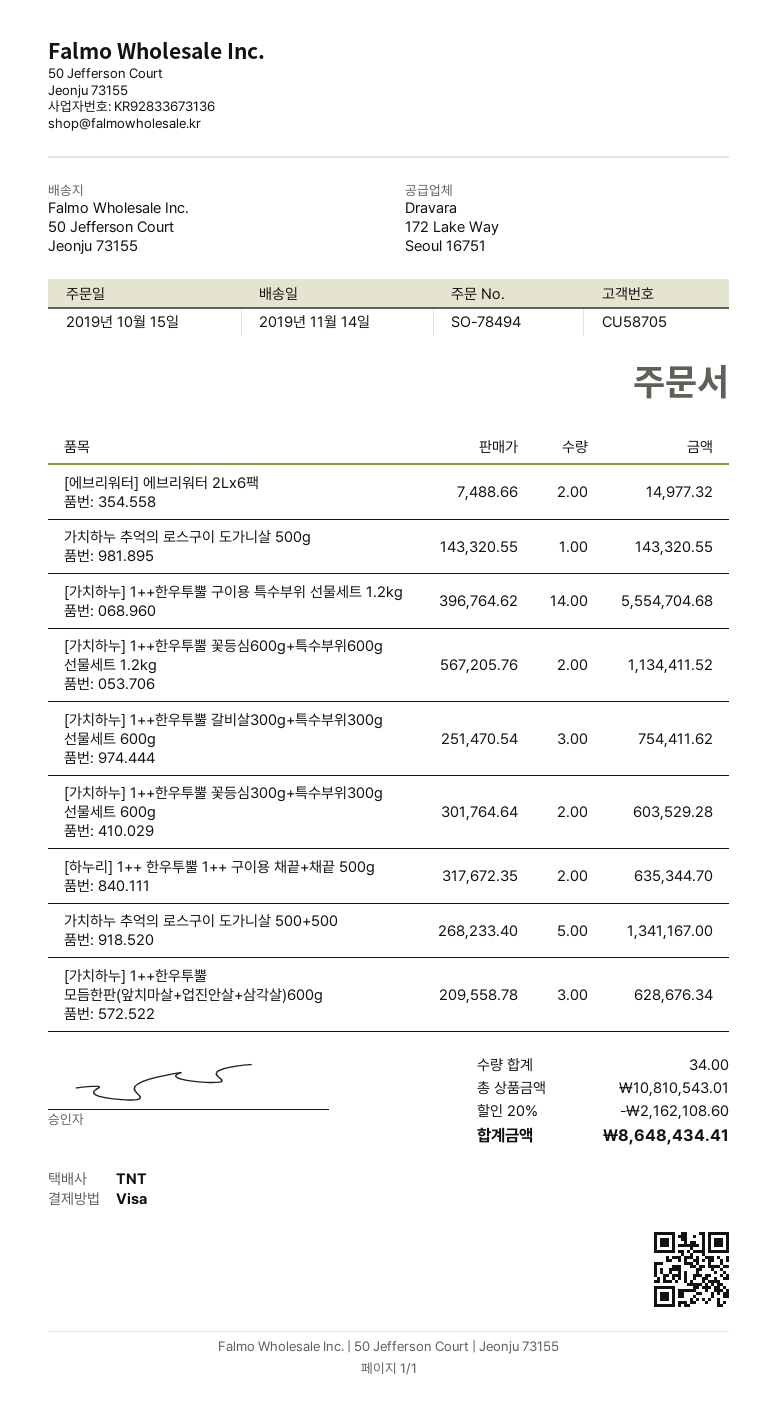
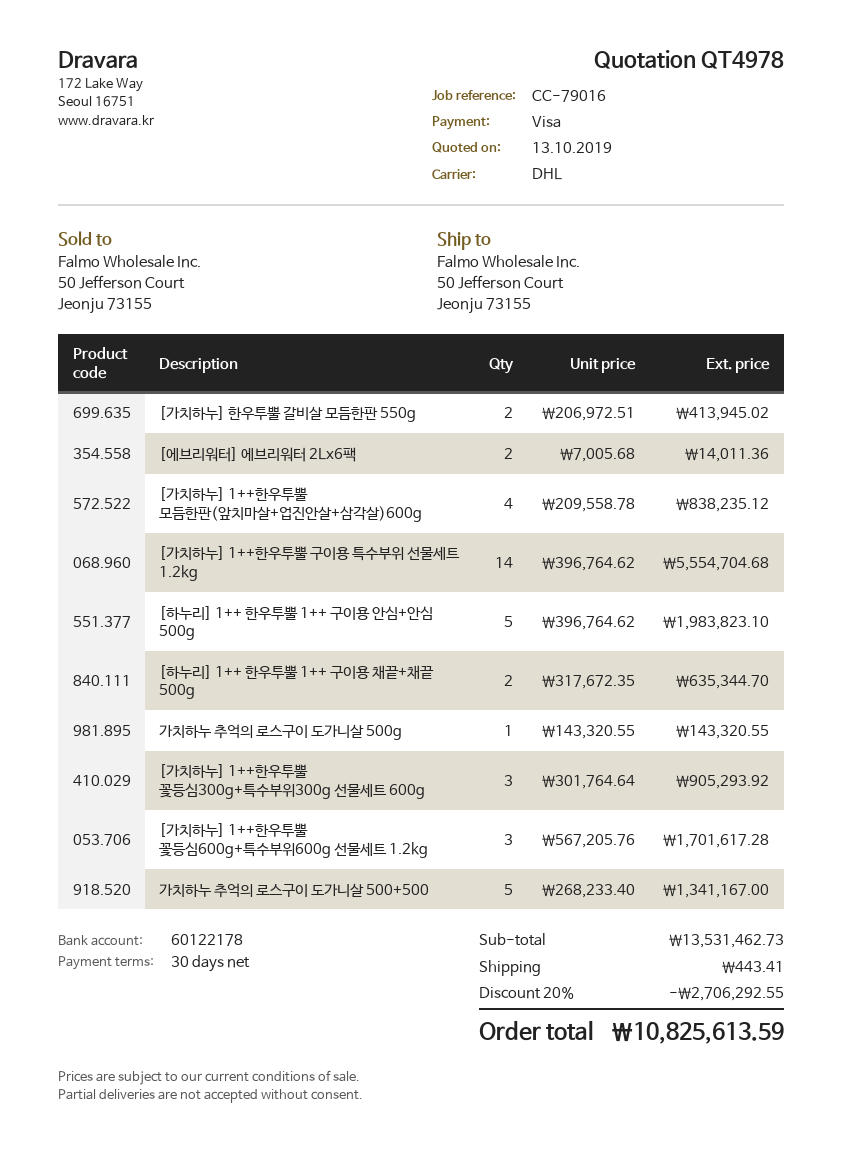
shipping method: TNT -> DHL
[에브리워터] 에브리워터 2Lx6팩: 2 x 7488.66 = 14977.32 -> 2 x 7005.68 = 14011.36
[가치하누] 1++한우투뿔 꽃등심600g+특수부위600g 선물세트 1.2kg: 2 x 567205.76 = 1134411.52 -> 3 x 567205.76 = 1701617.28
[가치하누] 1++한우투뿔 갈비살300g+특수부위300g 선물세트 600g: 3 x 251470.54 = 754411.62 -> none
[가치하누] 1++한우투뿔 꽃등심300g+특수부위300g 선물세트 600g: 2 x 301764.64 = 603529.28 -> 3 x 301764.64 = 905293.92
[가치하누] 1++한우투뿔 모듬한판(앞치마살+업진안살+삼각살)600g: 3 x 209558.78 = 628676.34 -> 4 x 209558.78 = 838235.12
[가치하누] 한우투뿔 갈비살 모듬한판 550g: none -> 2 x 206972.51 = 413945.02
[하누리] 1++ 한우투뿔 1++ 구이용 안심+안심 500g: none -> 5 x 396764.62 = 1983823.10
subtotal: 10810543.01 -> 13531462.73
discount: 20% = 2162108.60 -> 20% = 2706292.55
shipping: none -> 443.41
total: 8648434.41 -> 10825613.59

